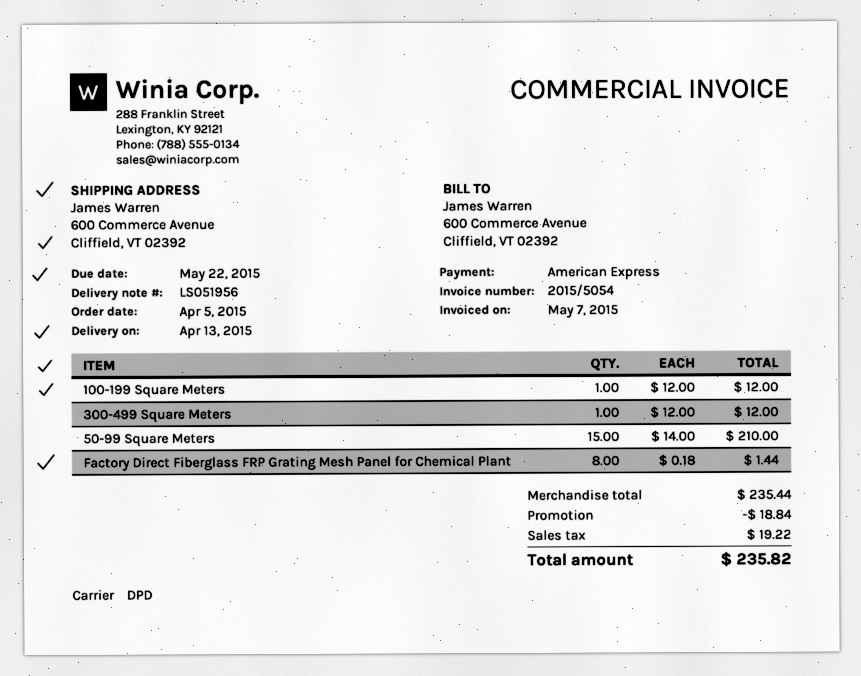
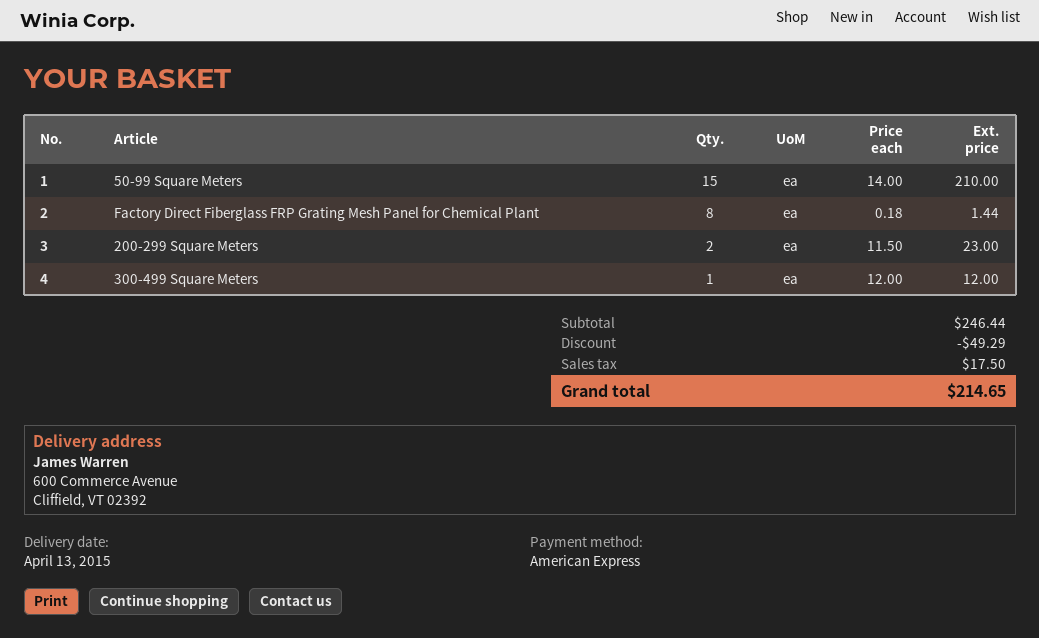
100-199 Square Meters: 1 x 12.00 = 12.00 -> none
200-299 Square Meters: none -> 2 x 11.50 = 23.00
subtotal: 235.44 -> 246.44
discount: 18.84 -> 49.29
tax: 19.22 -> 17.50
total: 235.82 -> 214.65

